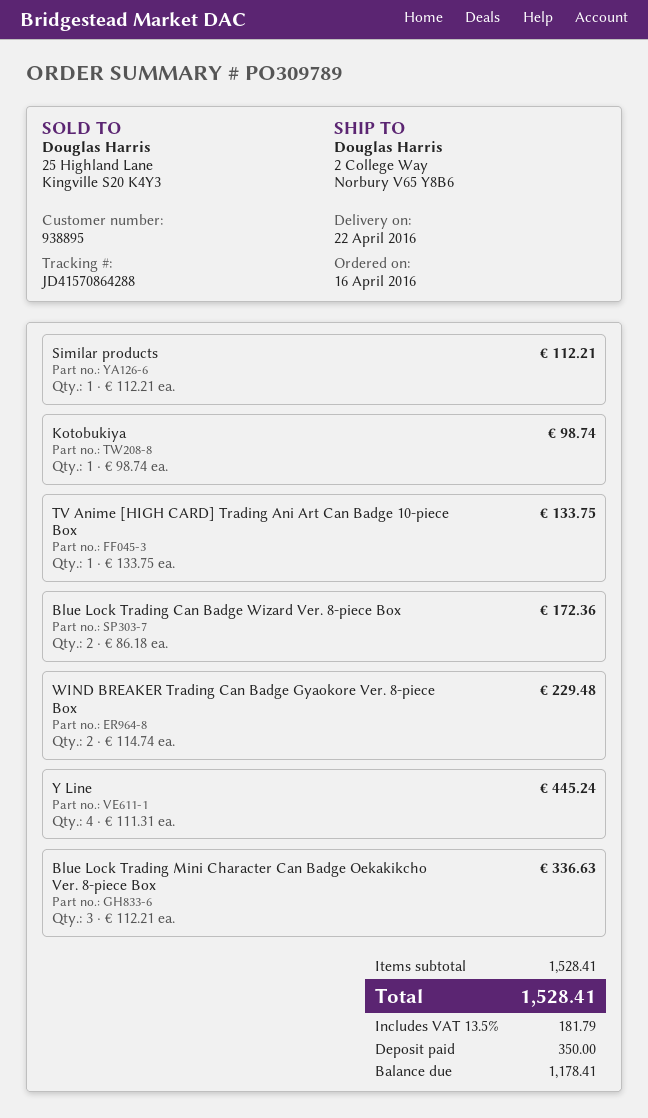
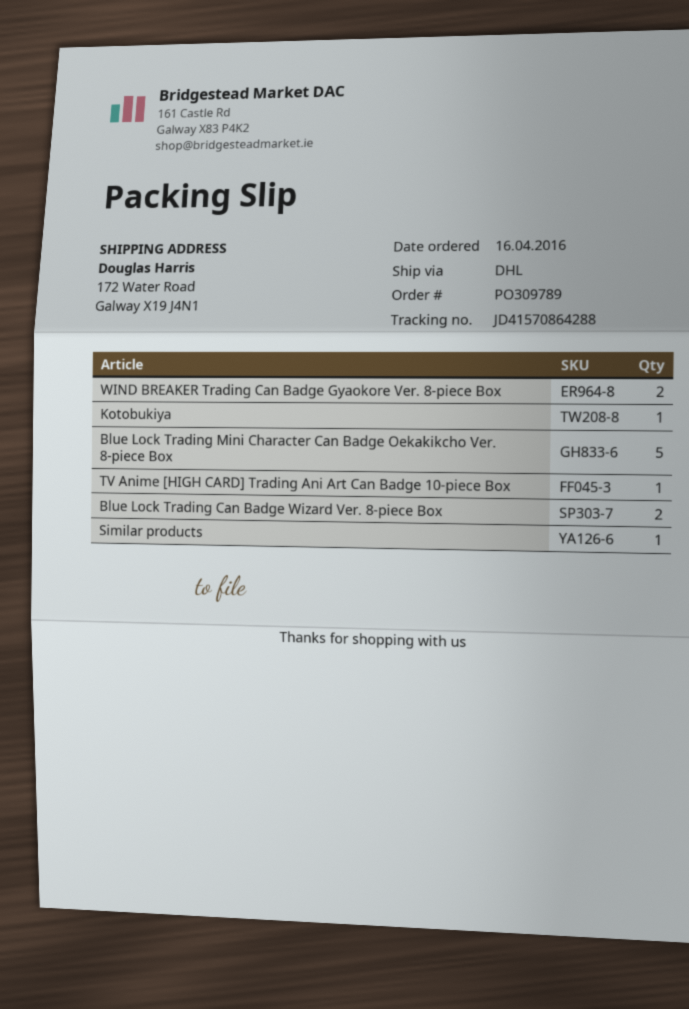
ship to: 2 College Way, Norbury V65 Y8B6 -> 172 Water Road, Galway X19 J4N1
Y Line: 4 -> none
Blue Lock Trading Mini Character Can Badge Oekakikcho Ver. 8-piece Box: 3 -> 5

